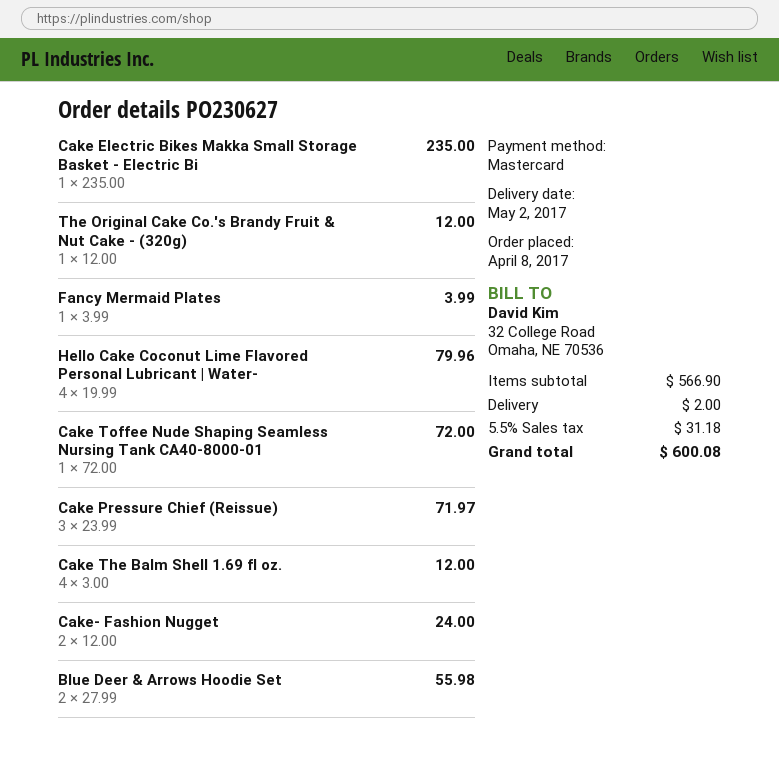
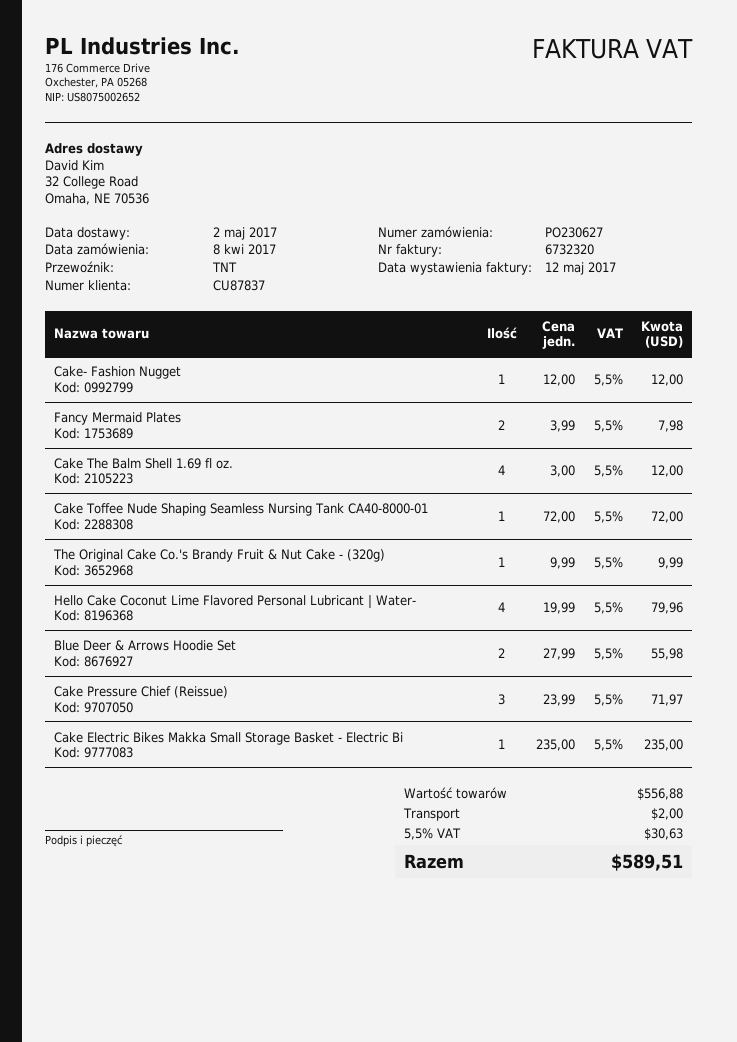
The Original Cake Co.'s Brandy Fruit & Nut Cake - (320g): 1 x 12.00 = 12.00 -> 1 x 9.99 = 9.99
Fancy Mermaid Plates: 1 x 3.99 = 3.99 -> 2 x 3.99 = 7.98
Cake- Fashion Nugget: 2 x 12.00 = 24.00 -> 1 x 12.00 = 12.00
subtotal: 566.90 -> 556.88
tax: 5.5% = 31.18 -> 5.5% = 30.63
total: 600.08 -> 589.51

